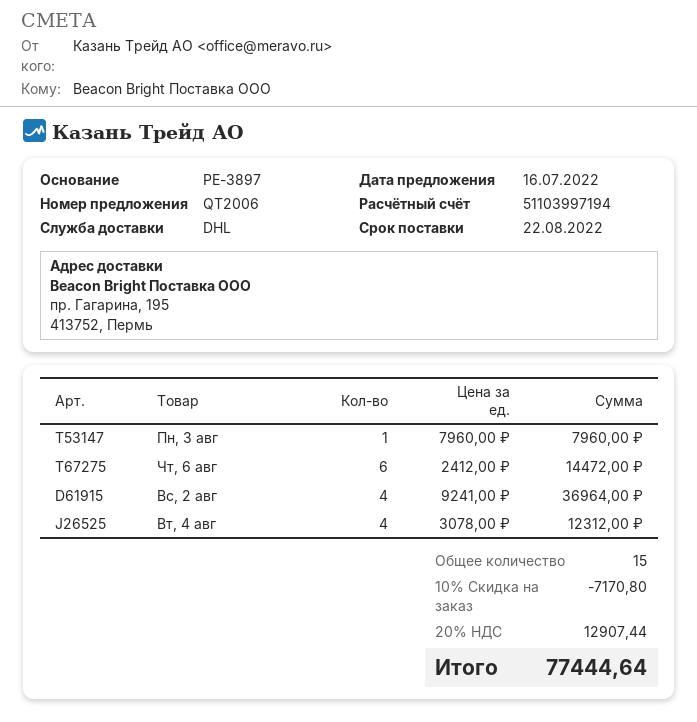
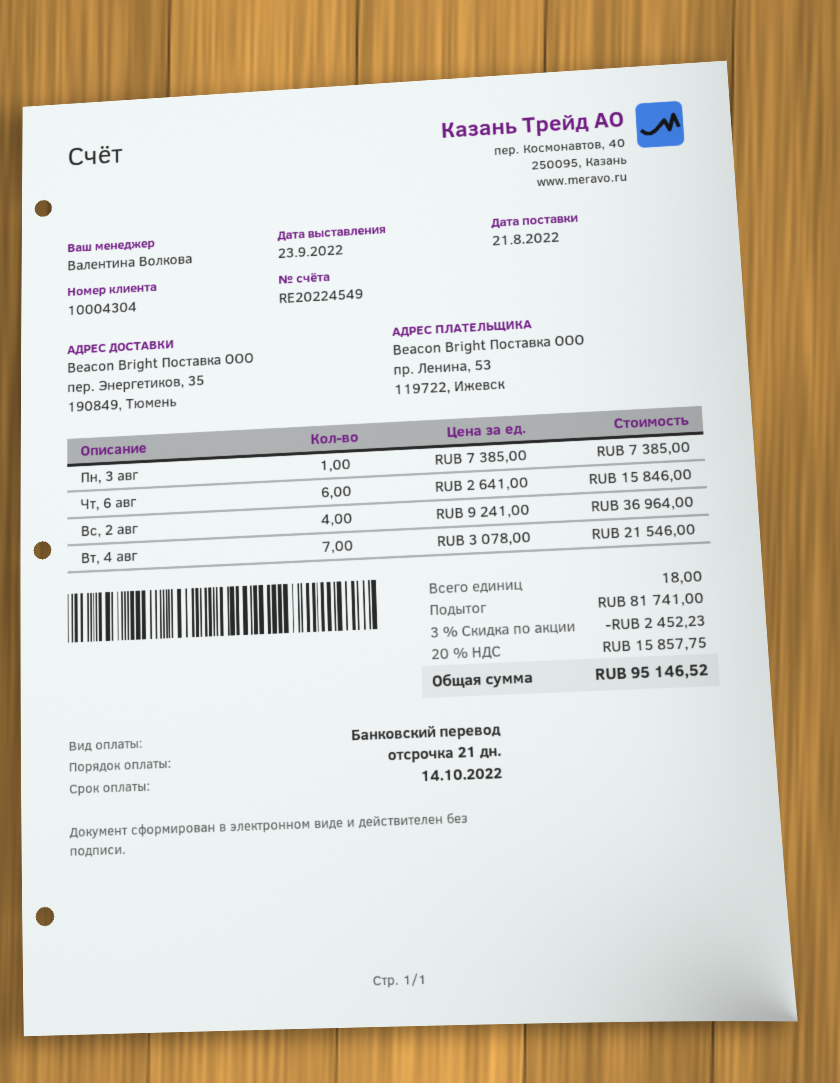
delivery date: 2022-08-22 -> 2022-08-21
ship to: пр. Гагарина, 195, 413752, Пермь -> пер. Энергетиков, 35, 190849, Тюмень
Пн, 3 авг: 1 x 7960.00 = 7960.00 -> 1 x 7385.00 = 7385.00
Чт, 6 авг: 6 x 2412.00 = 14472.00 -> 6 x 2641.00 = 15846.00
Вт, 4 авг: 4 x 3078.00 = 12312.00 -> 7 x 3078.00 = 21546.00
total quantity: 15 -> 18
discount: 10% = 7170.80 -> 3% = 2452.23
tax: 20% = 12907.44 -> 20% = 15857.75
total: 77444.64 -> 95146.52

